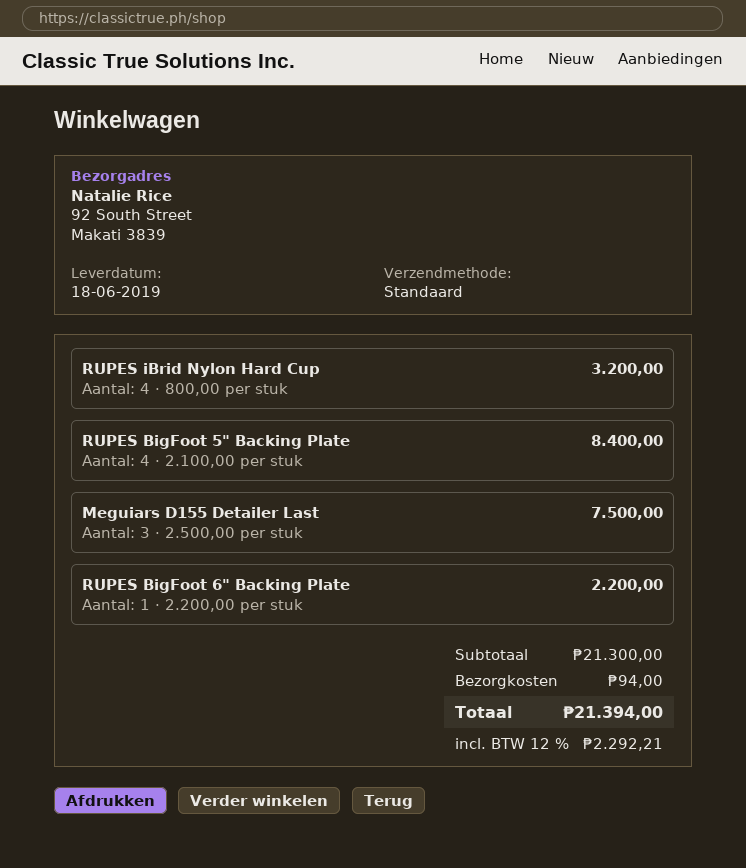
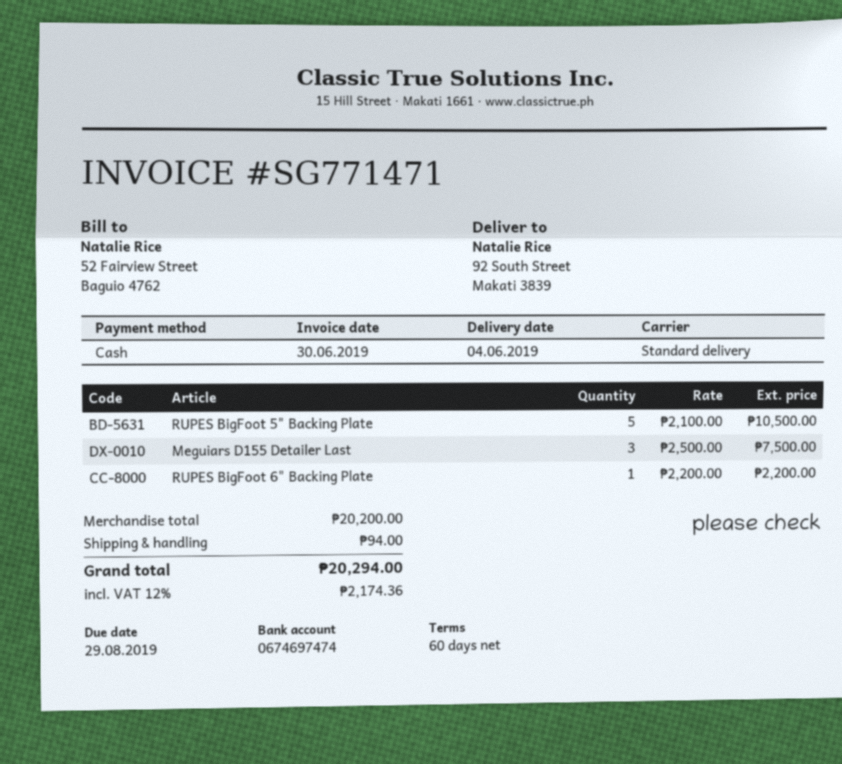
delivery date: 2019-06-18 -> 2019-06-04
RUPES iBrid Nylon Hard Cup: 4 x 800.00 = 3200.00 -> none
RUPES BigFoot 5" Backing Plate: 4 x 2100.00 = 8400.00 -> 5 x 2100.00 = 10500.00
subtotal: 21300.00 -> 20200.00
tax: 12% = 2292.21 -> 12% = 2174.36
total: 21394.00 -> 20294.00

